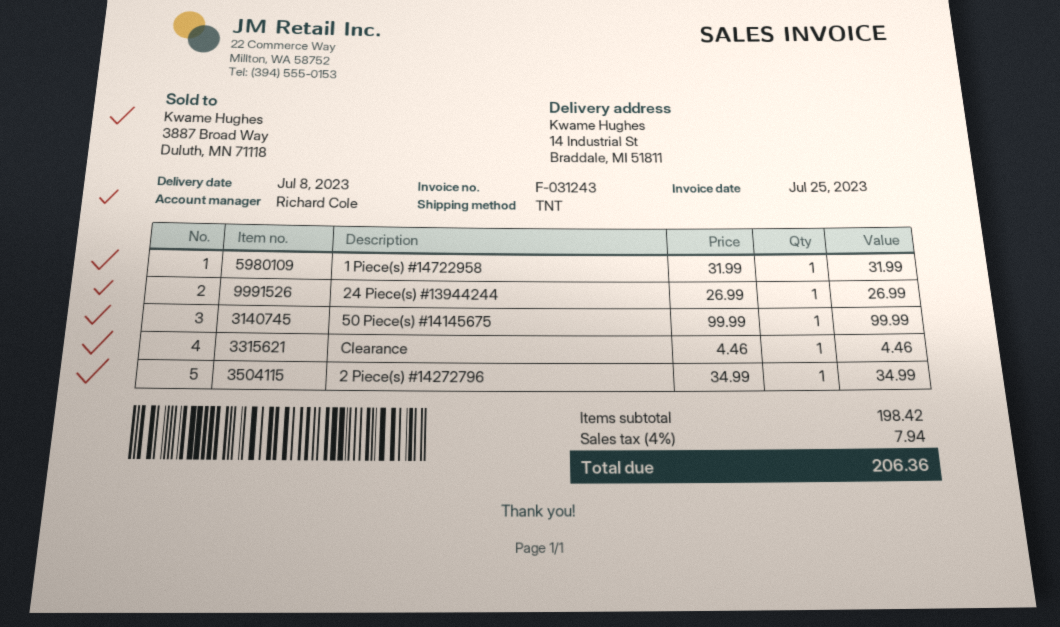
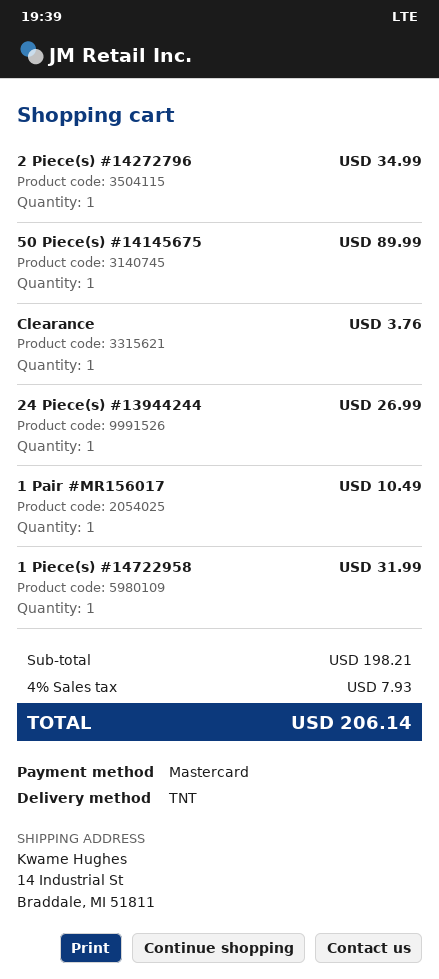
50 Piece(s) #14145675: 1 for 99.99 -> 1 for 89.99
Clearance: 1 for 4.46 -> 1 for 3.76
1 Pair #MR156017: none -> 1 for 10.49
subtotal: 198.42 -> 198.21
tax: 4% = 7.94 -> 4% = 7.93
total: 206.36 -> 206.14

